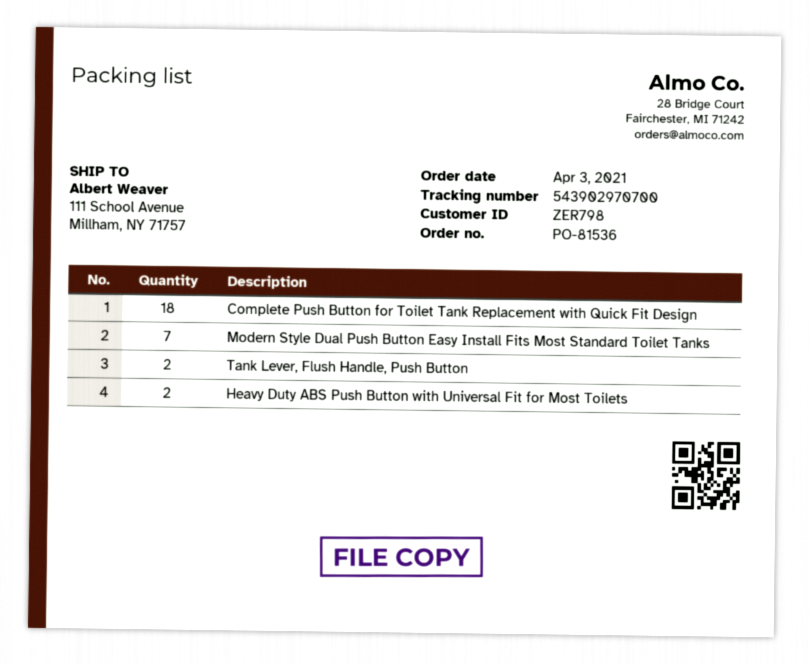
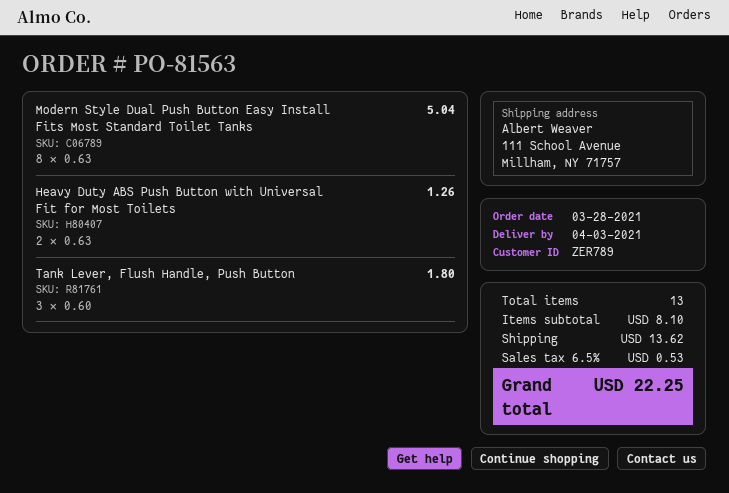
order number: PO-81536 -> PO-81563
order date: 2021-04-03 -> 2021-03-28
customer number: ZER798 -> ZER789
Complete Push Button for Toilet Tank Replacement with Quick Fit Design: 18 -> none
Modern Style Dual Push Button Easy Install Fits Most Standard Toilet Tanks: 7 -> 8
Tank Lever, Flush Handle, Push Button: 2 -> 3

